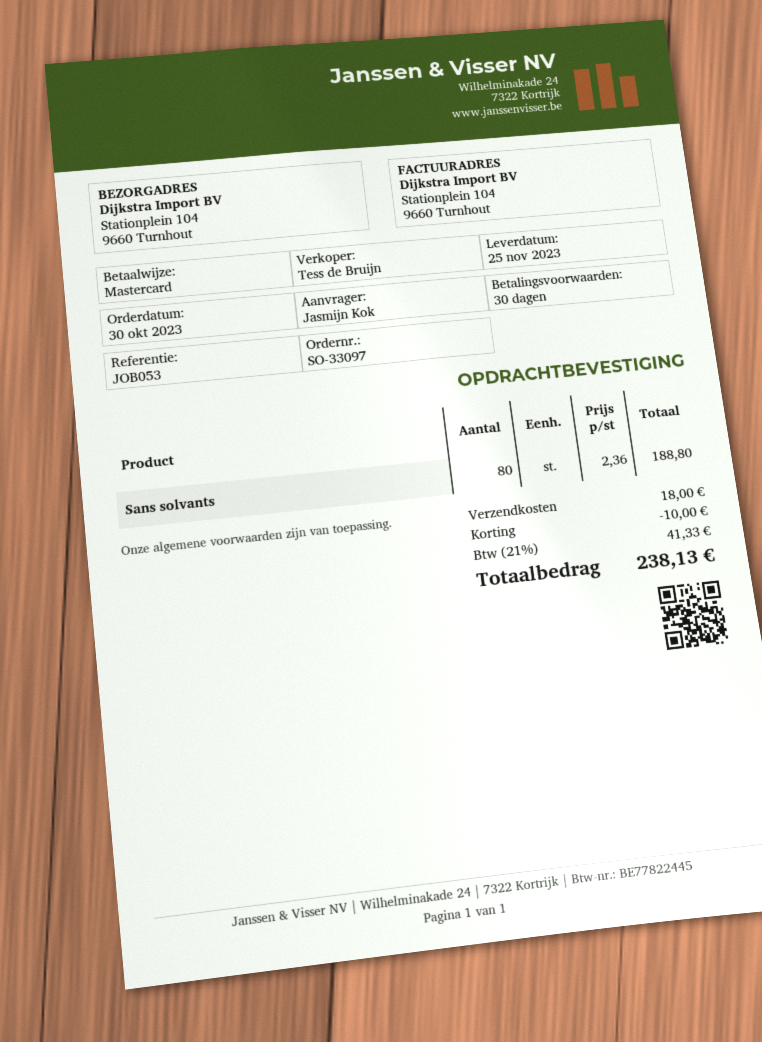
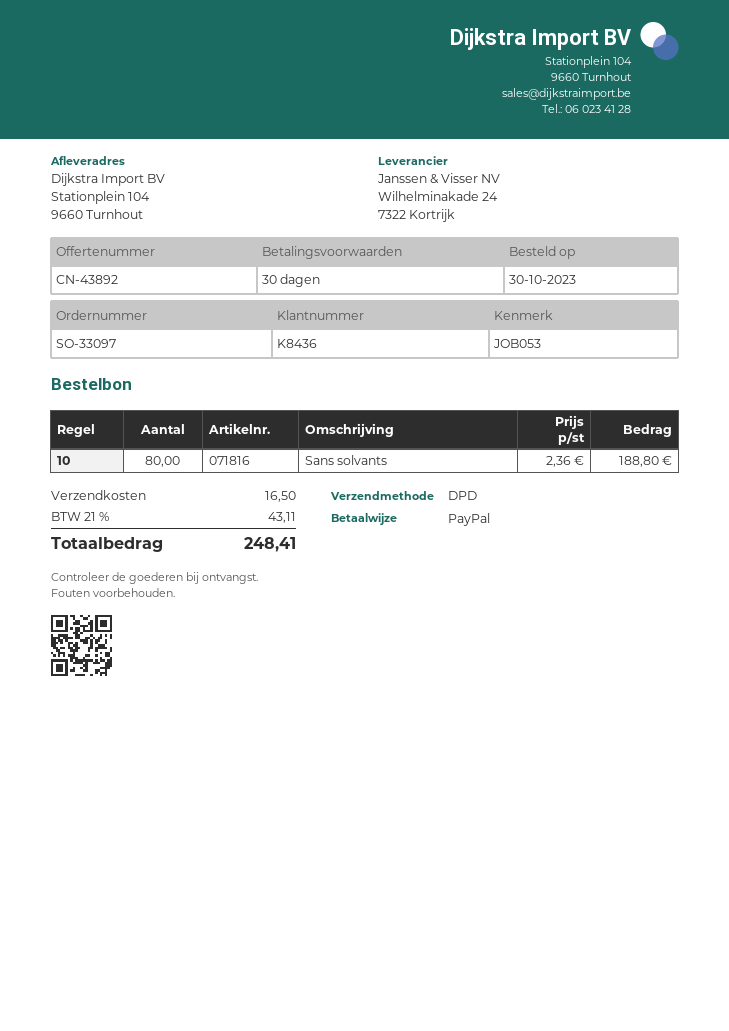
payment method: Mastercard -> PayPal
discount: 10.00 -> none
shipping: 18.00 -> 16.50
tax: 21% = 41.33 -> 21% = 43.11
total: 238.13 -> 248.41

